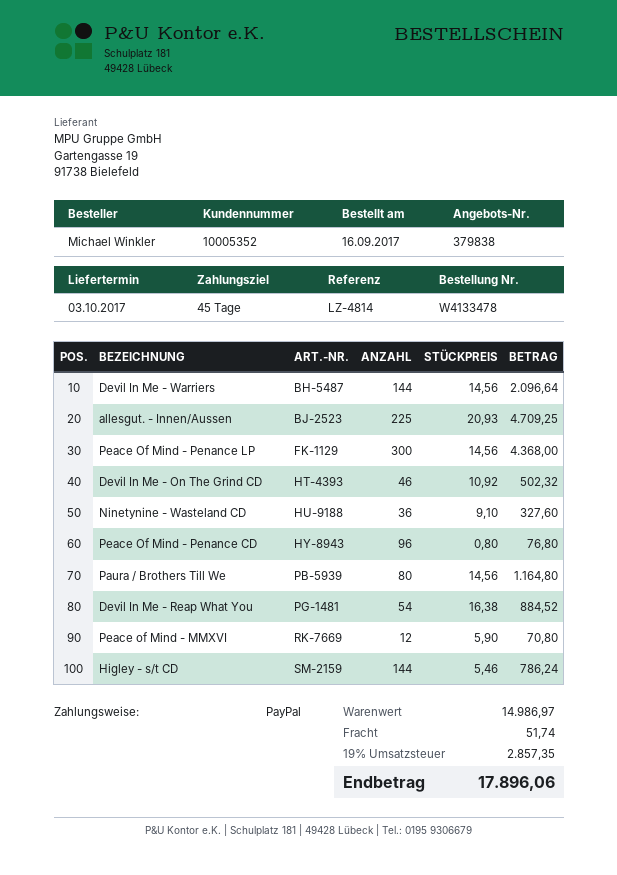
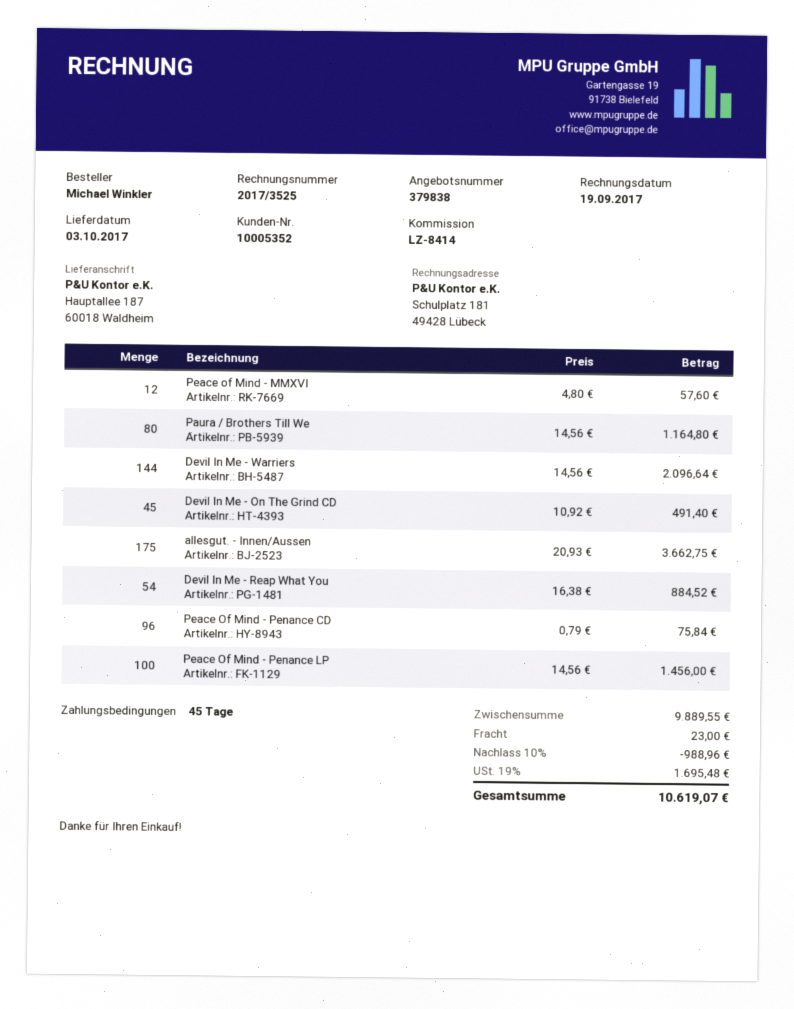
reference: LZ-4814 -> LZ-8414
allesgut. - Innen/Aussen: 225 x 20.93 = 4709.25 -> 175 x 20.93 = 3662.75
Peace Of Mind - Penance LP: 300 x 14.56 = 4368.00 -> 100 x 14.56 = 1456.00
Devil In Me - On The Grind CD: 46 x 10.92 = 502.32 -> 45 x 10.92 = 491.40
Ninetynine - Wasteland CD: 36 x 9.10 = 327.60 -> none
Peace Of Mind - Penance CD: 96 x 0.80 = 76.80 -> 96 x 0.79 = 75.84
Peace of Mind - MMXVI: 12 x 5.90 = 70.80 -> 12 x 4.80 = 57.60
Higley - s/t CD: 144 x 5.46 = 786.24 -> none
subtotal: 14986.97 -> 9889.55
discount: none -> 10% = 988.96
shipping: 51.74 -> 23.00
tax: 19% = 2857.35 -> 19% = 1695.48
total: 17896.06 -> 10619.07

